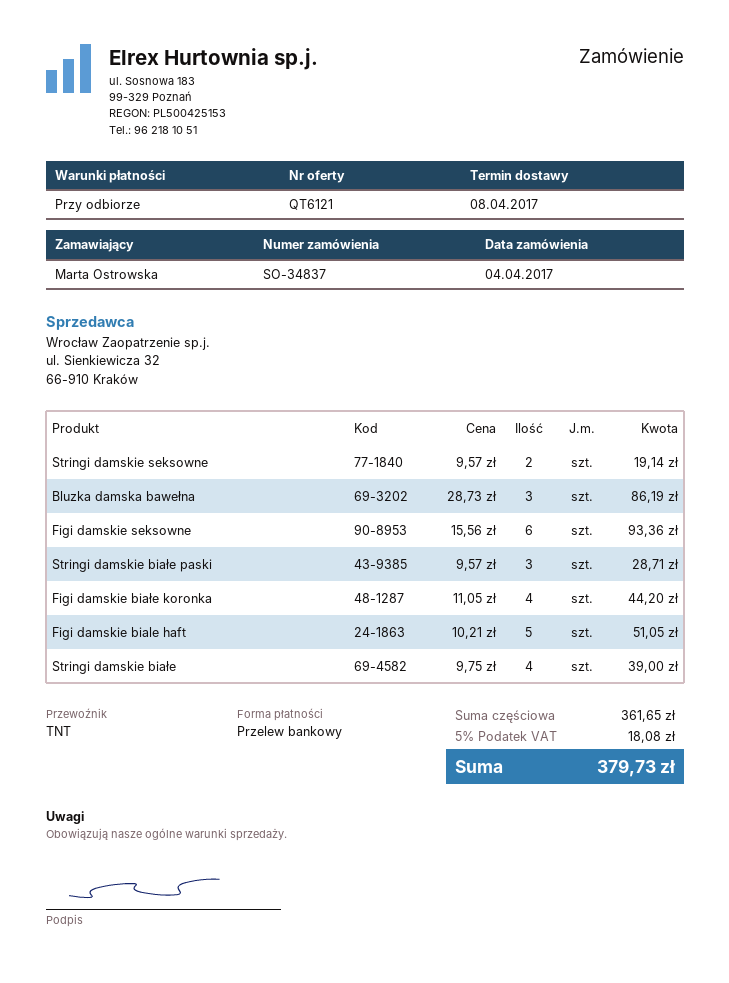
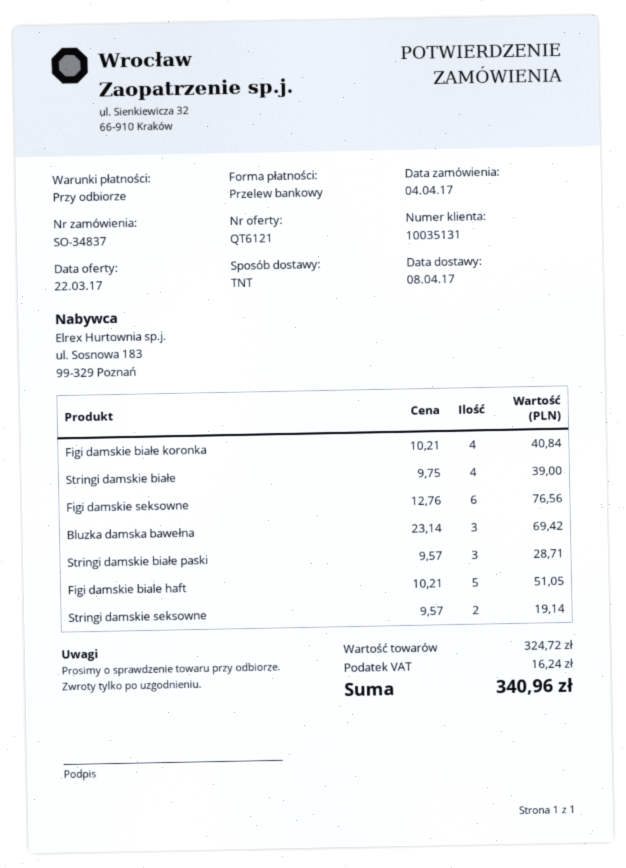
Bluzka damska bawełna: 3 x 28.73 = 86.19 -> 3 x 23.14 = 69.42
Figi damskie seksowne: 6 x 15.56 = 93.36 -> 6 x 12.76 = 76.56
Figi damskie białe koronka: 4 x 11.05 = 44.20 -> 4 x 10.21 = 40.84
subtotal: 361.65 -> 324.72
tax: 18.08 -> 16.24
total: 379.73 -> 340.96

